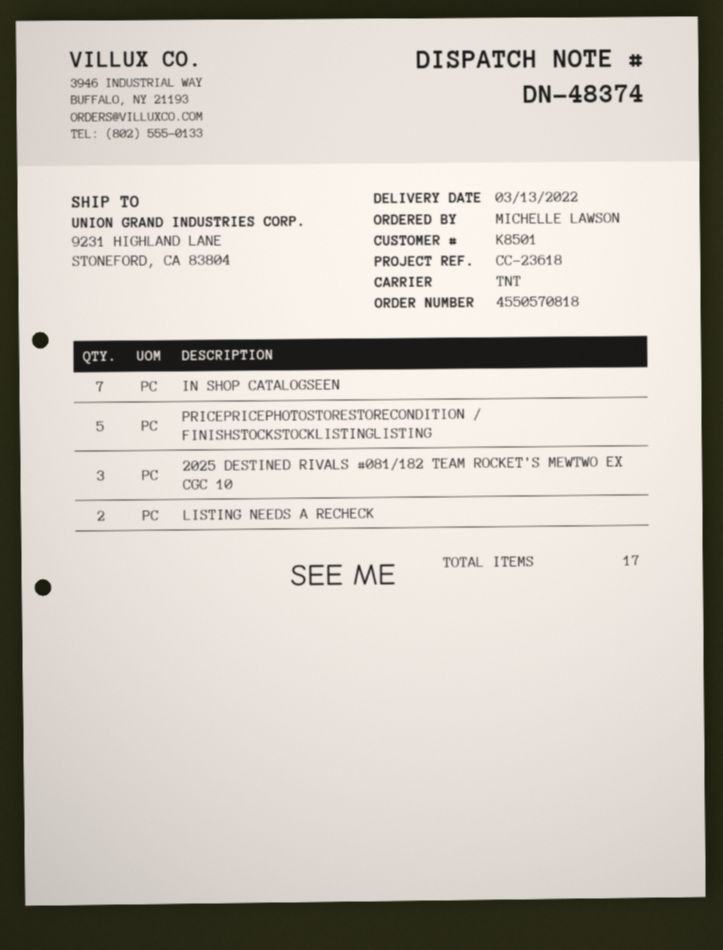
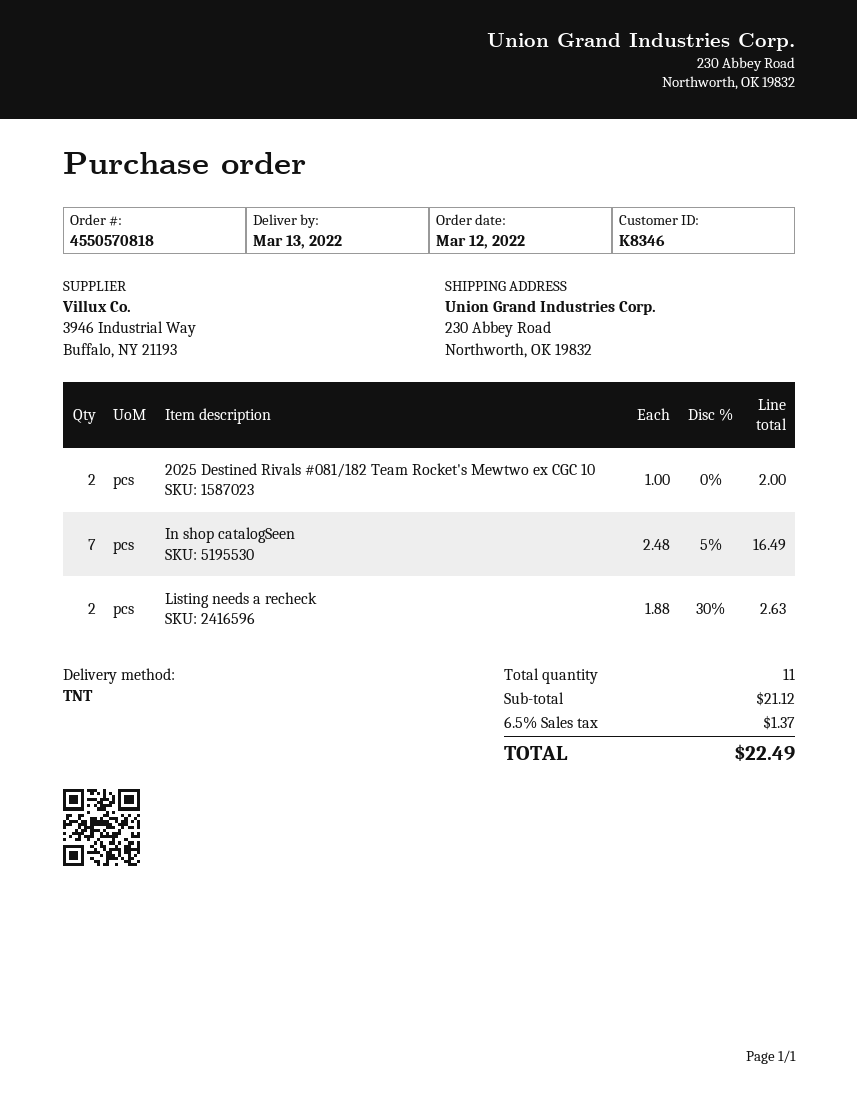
customer number: K8501 -> K8346
ship to: 9231 HIGHLAND LANE, STONEFORD, CA 83804 -> 230 Abbey Road, Northworth, OK 19832
PRICEPRICEPHOTOSTORESTORECONDITION / FINISHSTOCKSTOCKLISTINGLISTING: 5 -> none
2025 DESTINED RIVALS #081/182 TEAM ROCKET'S MEWTWO EX CGC 10: 3 -> 2
total quantity: 17 -> 11

